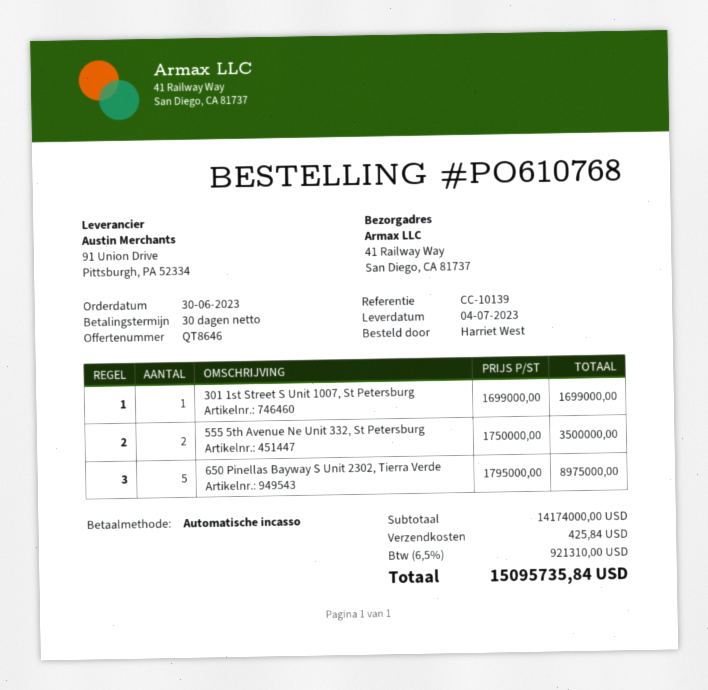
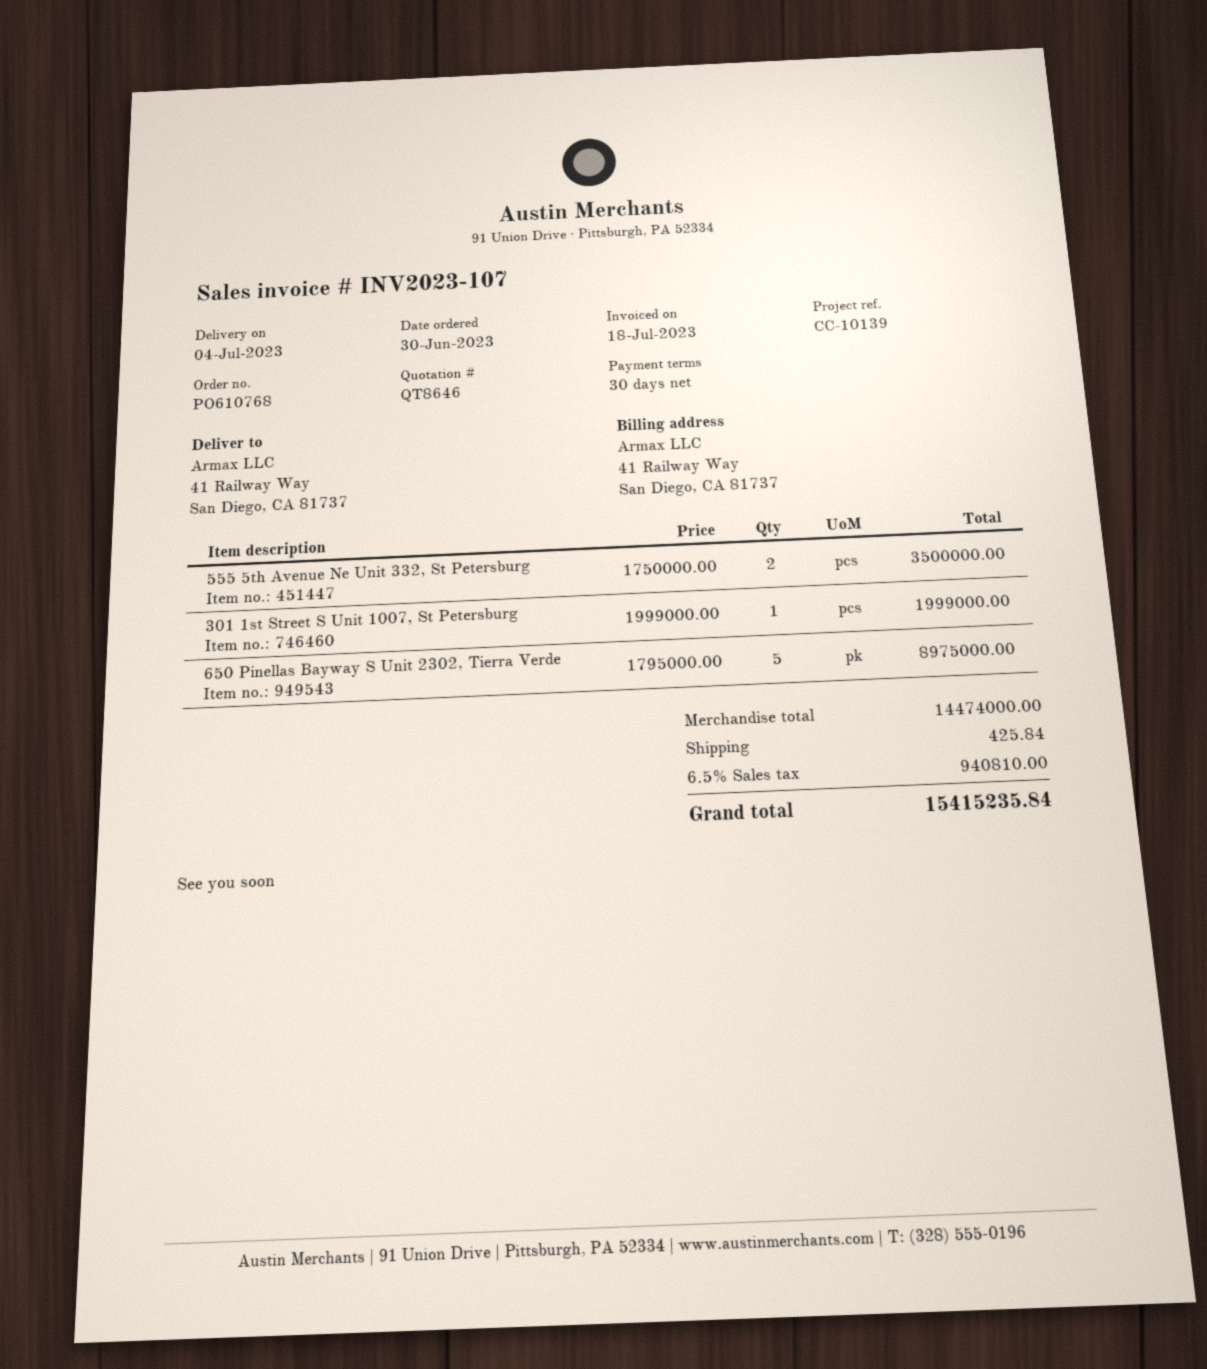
301 1st Street S Unit 1007, St Petersburg: 1 x 1699000.00 = 1699000.00 -> 1 x 1999000.00 = 1999000.00
subtotal: 14174000.00 -> 14474000.00
tax: 6.5% = 921310.00 -> 6.5% = 940810.00
total: 15095735.84 -> 15415235.84

